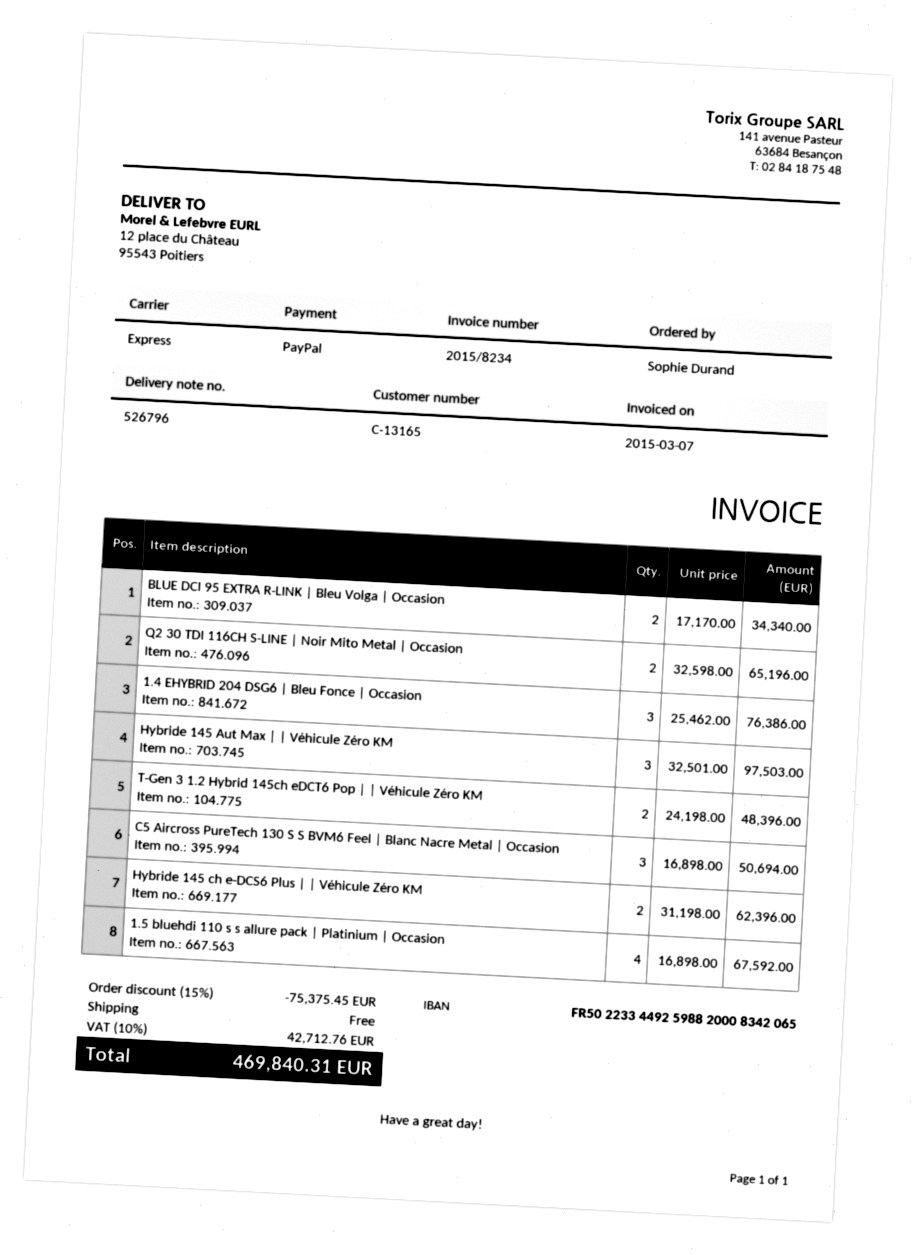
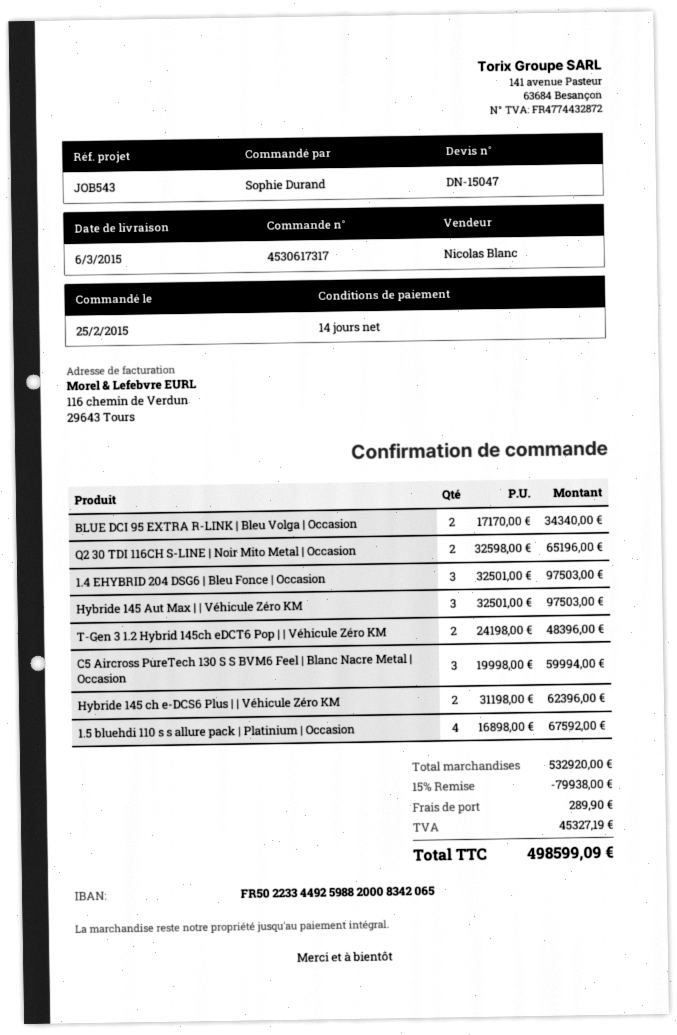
1.4 EHYBRID 204 DSG6 | Bleu Fonce | Occasion: 3 x 25462.00 = 76386.00 -> 3 x 32501.00 = 97503.00
C5 Aircross PureTech 130 S S BVM6 Feel | Blanc Nacre Metal | Occasion: 3 x 16898.00 = 50694.00 -> 3 x 19998.00 = 59994.00
discount: 15% = 75375.45 -> 15% = 79938.00
shipping: 0.00 -> 289.90
tax: 42712.76 -> 45327.19
total: 469840.31 -> 498599.09

